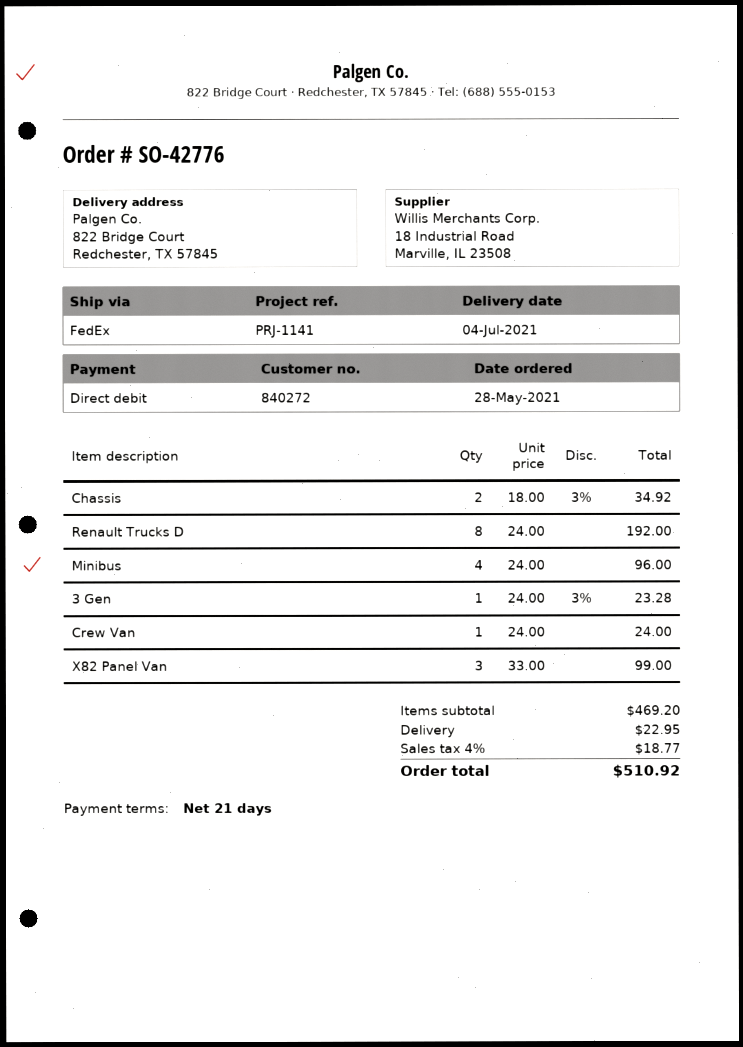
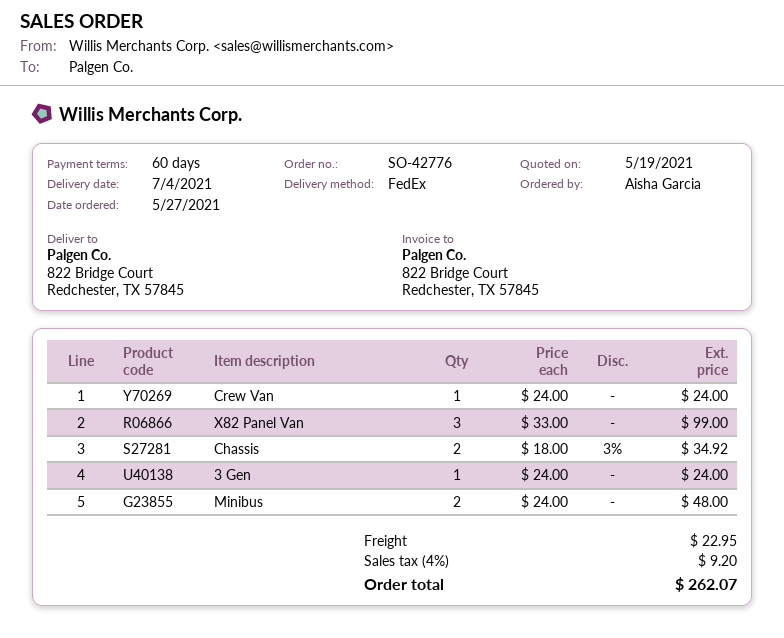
order date: 2021-05-28 -> 2021-05-27
payment terms: 21 days -> 60 days
Renault Trucks D: 8 x 24.00 = 192.00 -> none
Minibus: 4 x 24.00 = 96.00 -> 2 x 24.00 = 48.00
3 Gen: 1 x 24.00 - 3% = 23.28 -> 1 x 24.00 = 24.00
tax: 4% = 18.77 -> 4% = 9.20
total: 510.92 -> 262.07

